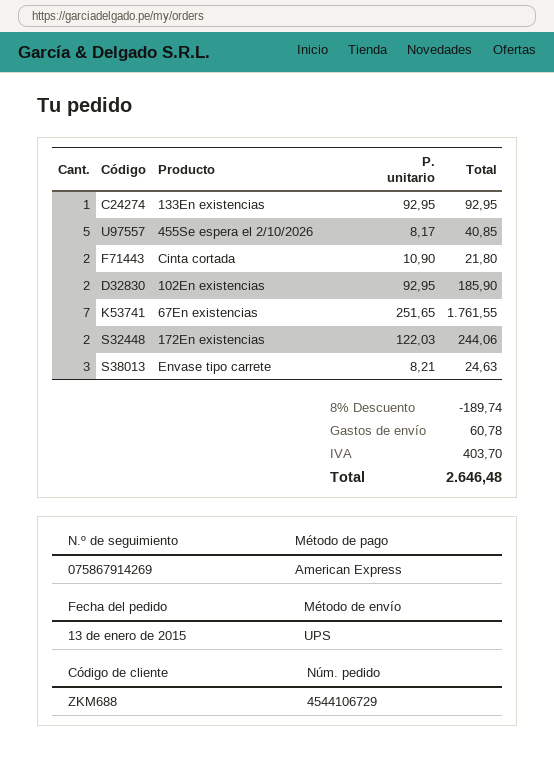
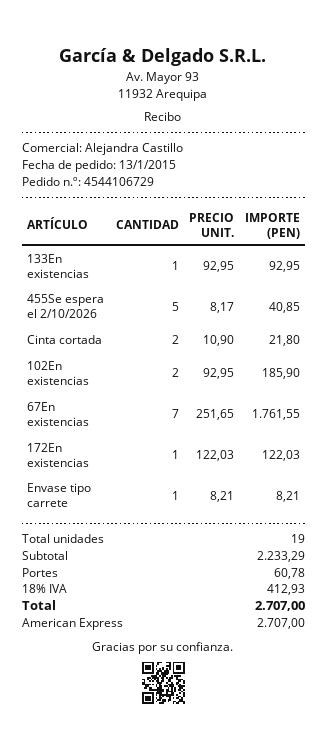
172En existencias: 2 x 122.03 = 244.06 -> 1 x 122.03 = 122.03
Envase tipo carrete: 3 x 8.21 = 24.63 -> 1 x 8.21 = 8.21
discount: 8% = 189.74 -> none
tax: 403.70 -> 412.93
total: 2646.48 -> 2707.00

